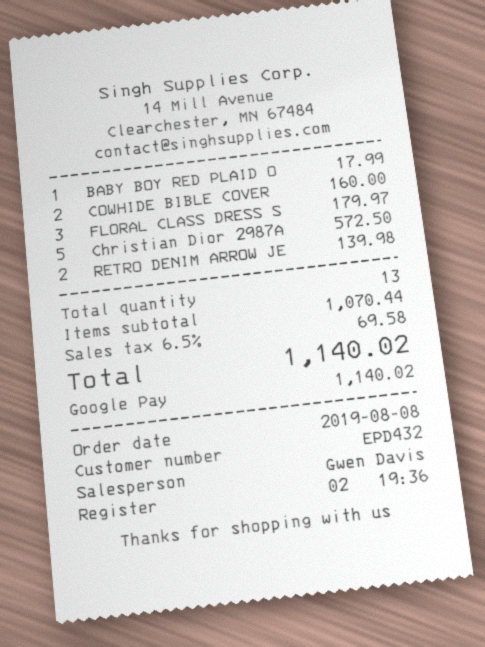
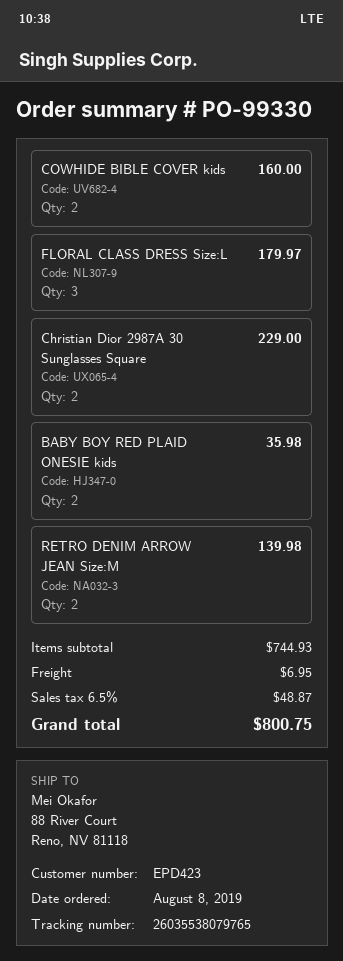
customer number: EPD432 -> EPD423
BABY BOY RED PLAID O: 1 for 17.99 -> 2 for 35.98
Christian Dior 2987A: 5 for 572.50 -> 2 for 229.00
subtotal: 1070.44 -> 744.93
shipping: none -> 6.95
tax: 6.5% = 69.58 -> 6.5% = 48.87
total: 1140.02 -> 800.75

